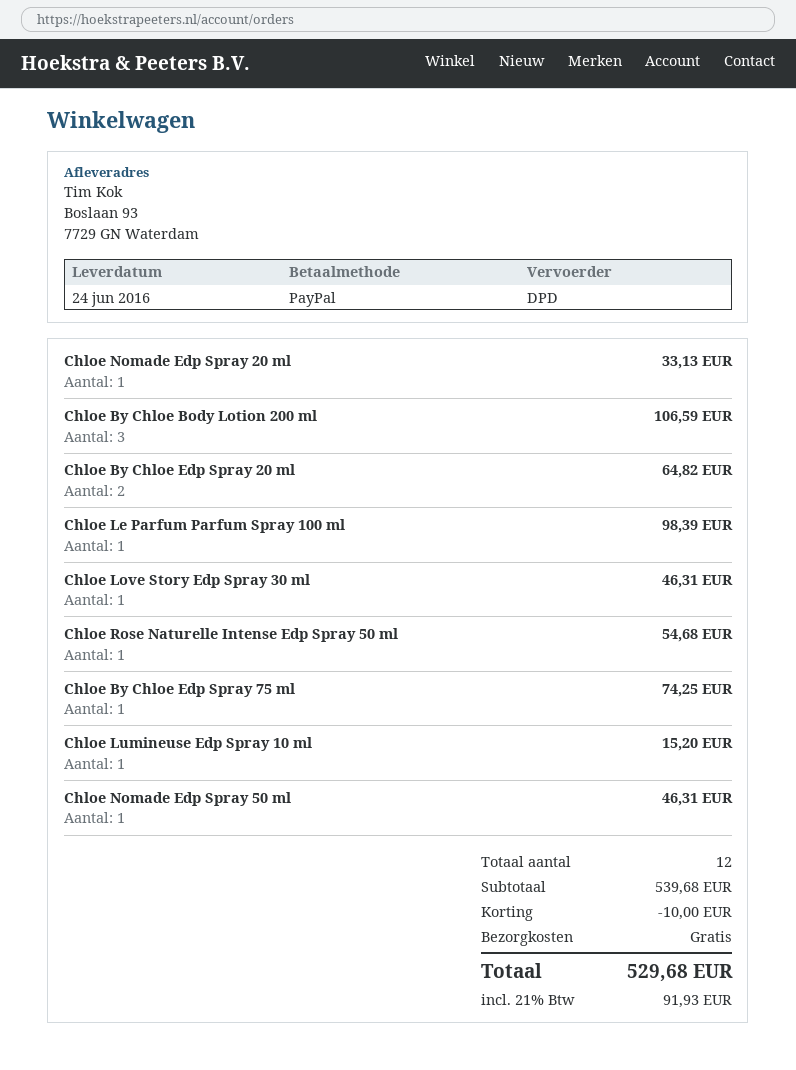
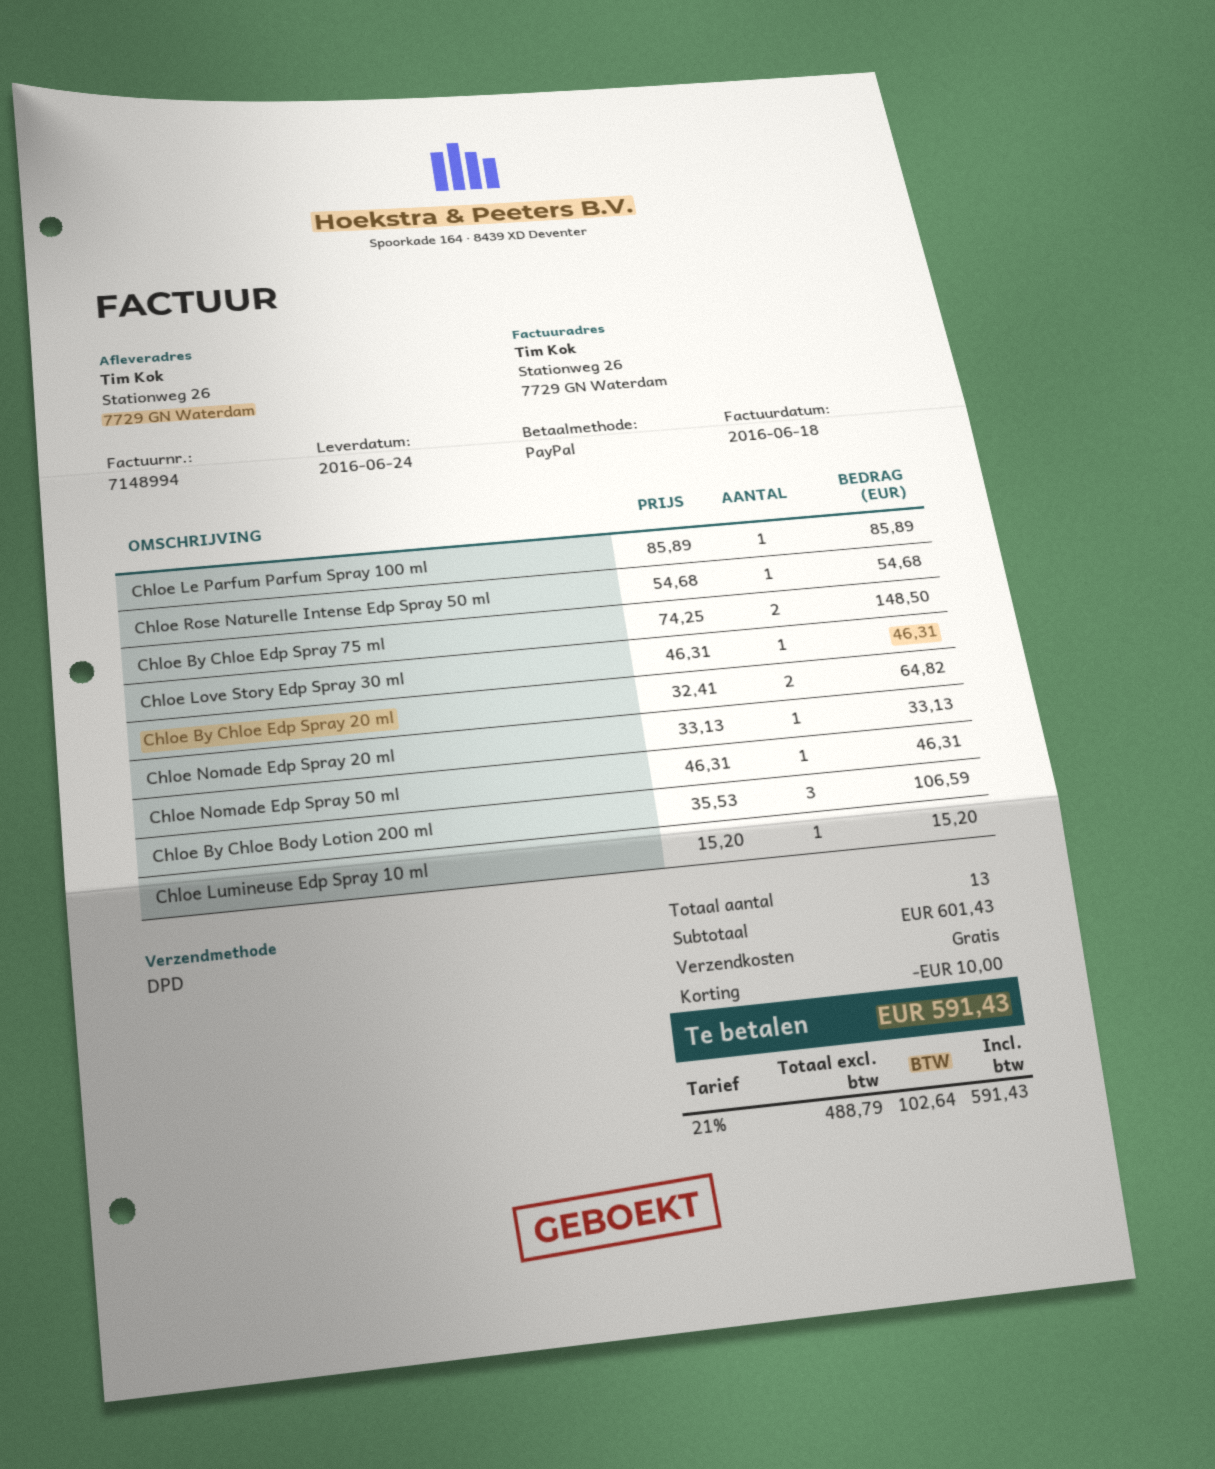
ship to: Boslaan 93, 7729 GN Waterdam -> Stationweg 26, 7729 GN Waterdam
Chloe Le Parfum Parfum Spray 100 ml: 1 for 98.39 -> 1 for 85.89
Chloe By Chloe Edp Spray 75 ml: 1 for 74.25 -> 2 for 148.50
total quantity: 12 -> 13
subtotal: 539.68 -> 601.43
tax: 21% = 91.93 -> 21% = 102.64
total: 529.68 -> 591.43

